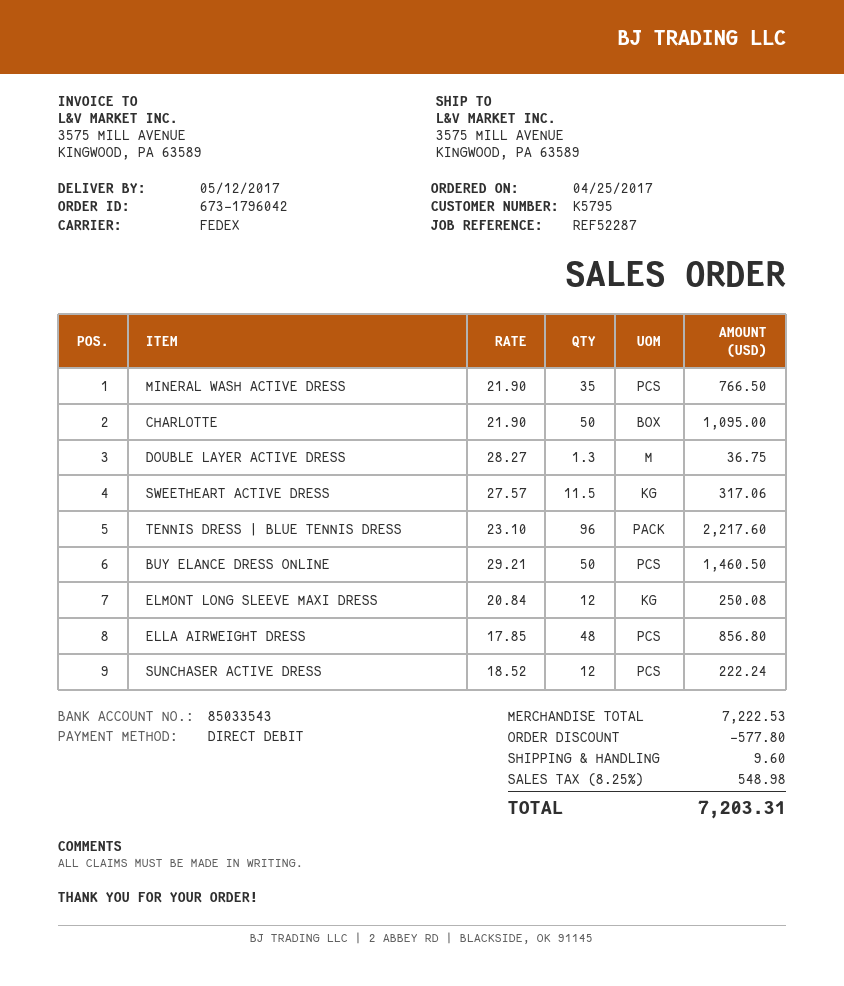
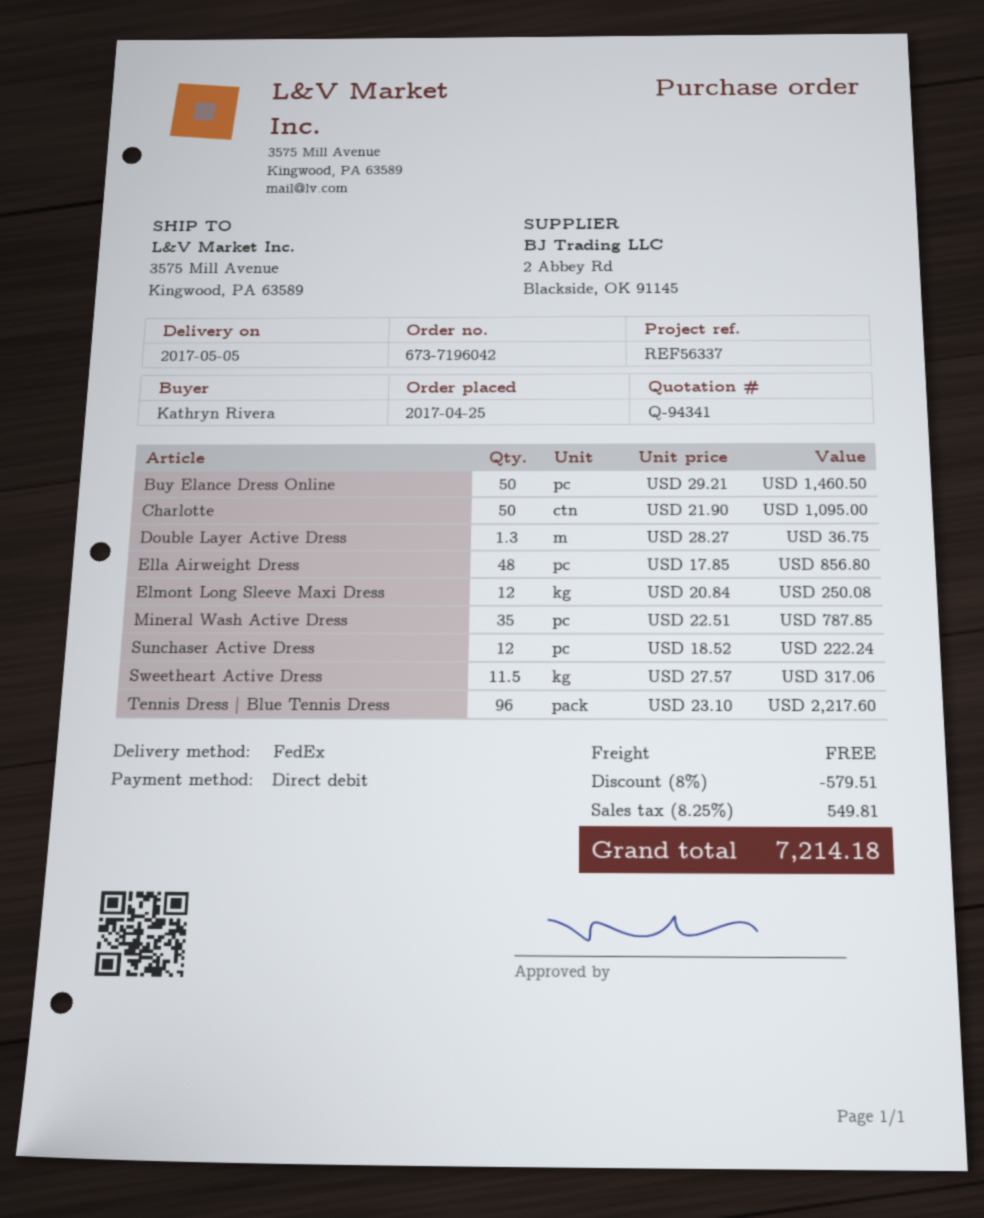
order number: 673-1796042 -> 673-7196042
delivery date: 2017-05-12 -> 2017-05-05
reference: REF52287 -> REF56337
MINERAL WASH ACTIVE DRESS: 35 x 21.90 = 766.50 -> 35 x 22.51 = 787.85
discount: 577.80 -> 579.51
shipping: 9.60 -> 0.00
tax: 8.25% = 548.98 -> 8.25% = 549.81
total: 7203.31 -> 7214.18

